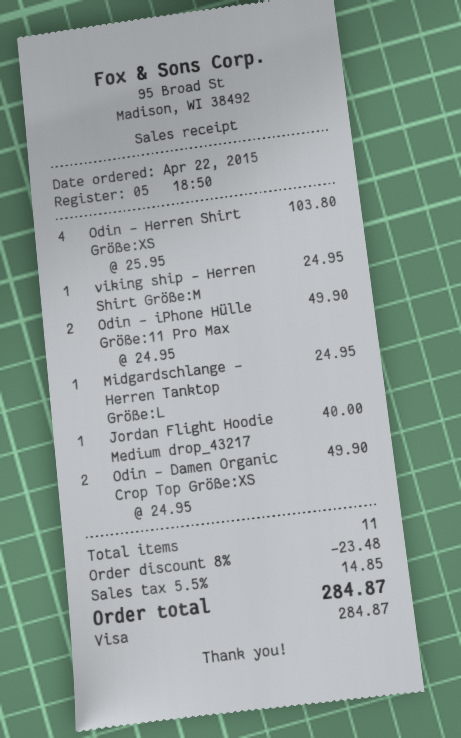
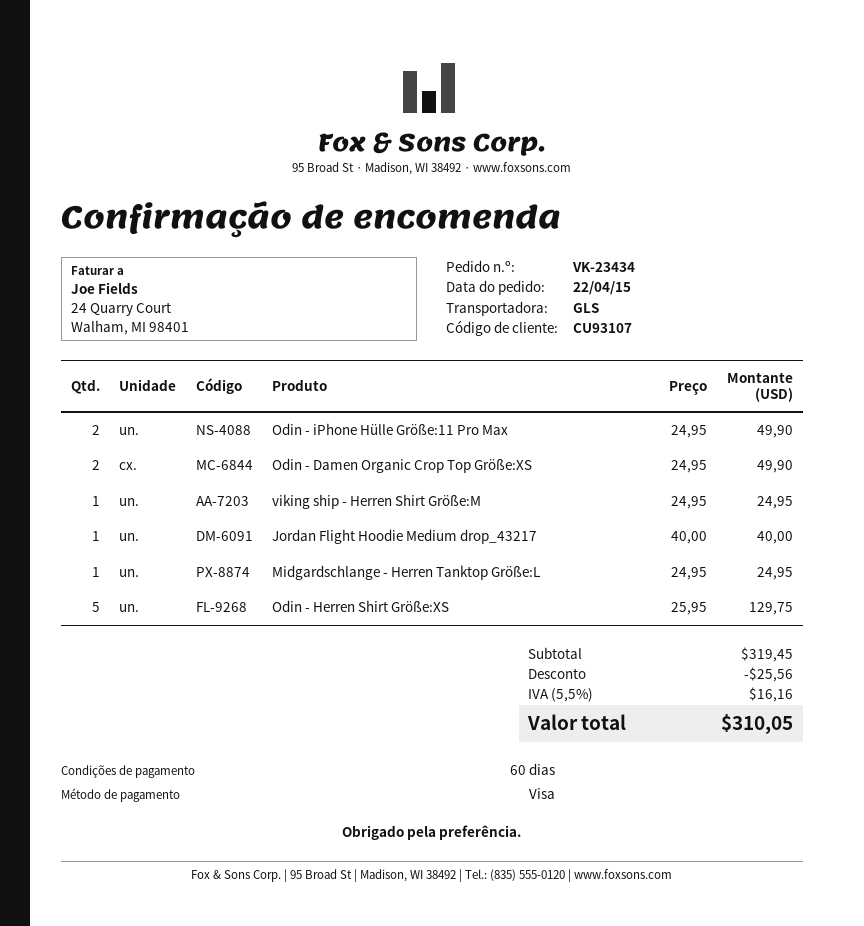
Odin - Herren Shirt Größe:XS: 4 x 25.95 = 103.80 -> 5 x 25.95 = 129.75
discount: 23.48 -> 25.56
tax: 5.5% = 14.85 -> 5.5% = 16.16
total: 284.87 -> 310.05

